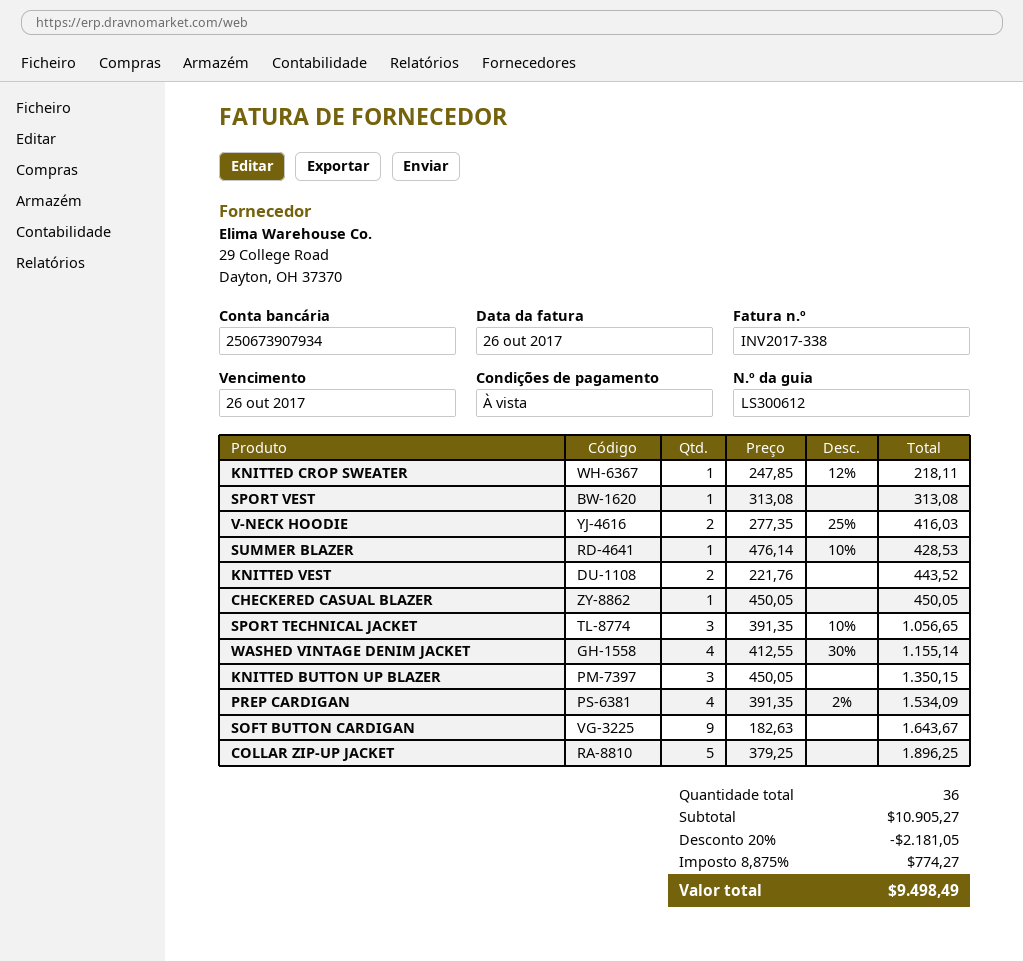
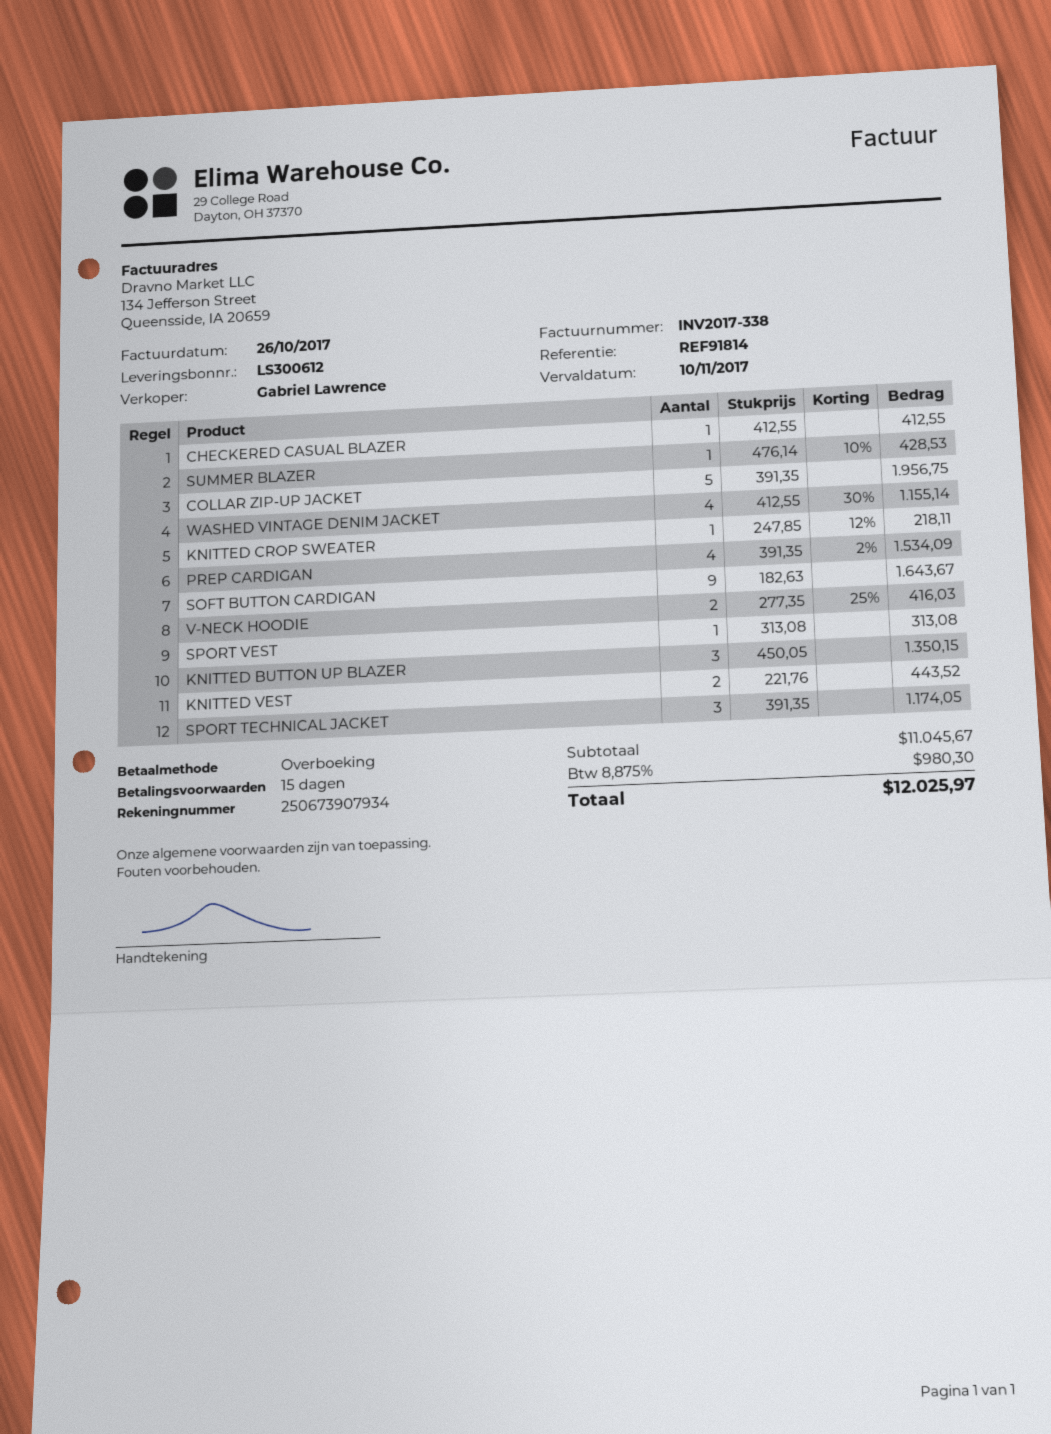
payment terms: on receipt -> 15 days
due date: 2017-10-26 -> 2017-11-10
CHECKERED CASUAL BLAZER: 1 x 450.05 = 450.05 -> 1 x 412.55 = 412.55
SPORT TECHNICAL JACKET: 3 x 391.35 - 10% = 1056.65 -> 3 x 391.35 = 1174.05
COLLAR ZIP-UP JACKET: 5 x 379.25 = 1896.25 -> 5 x 391.35 = 1956.75
subtotal: 10905.27 -> 11045.67
discount: 20% = 2181.05 -> none
tax: 8.875% = 774.27 -> 8.875% = 980.30
total: 9498.49 -> 12025.97

